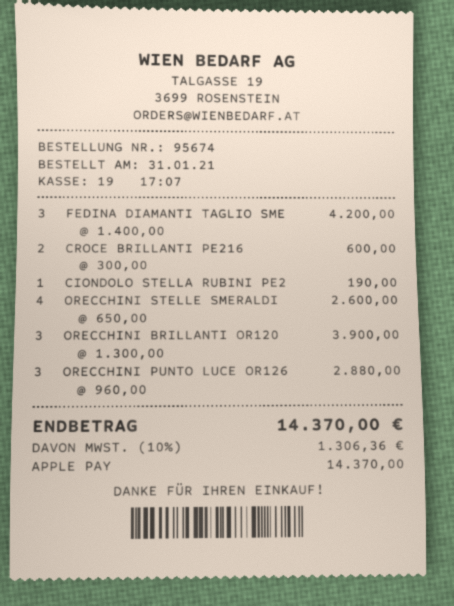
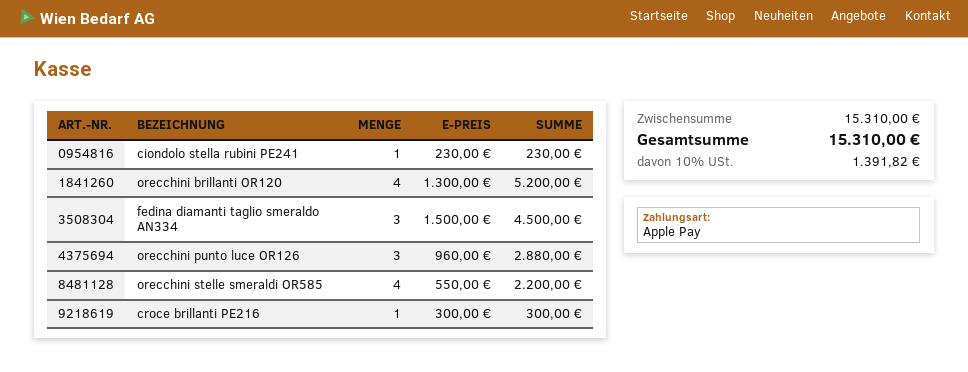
FEDINA DIAMANTI TAGLIO SME: 3 x 1400.00 = 4200.00 -> 3 x 1500.00 = 4500.00
CROCE BRILLANTI PE216: 2 x 300.00 = 600.00 -> 1 x 300.00 = 300.00
CIONDOLO STELLA RUBINI PE2: 1 x 190.00 = 190.00 -> 1 x 230.00 = 230.00
ORECCHINI STELLE SMERALDI: 4 x 650.00 = 2600.00 -> 4 x 550.00 = 2200.00
ORECCHINI BRILLANTI OR120: 3 x 1300.00 = 3900.00 -> 4 x 1300.00 = 5200.00
tax: 10% = 1306.36 -> 10% = 1391.82
total: 14370.00 -> 15310.00

